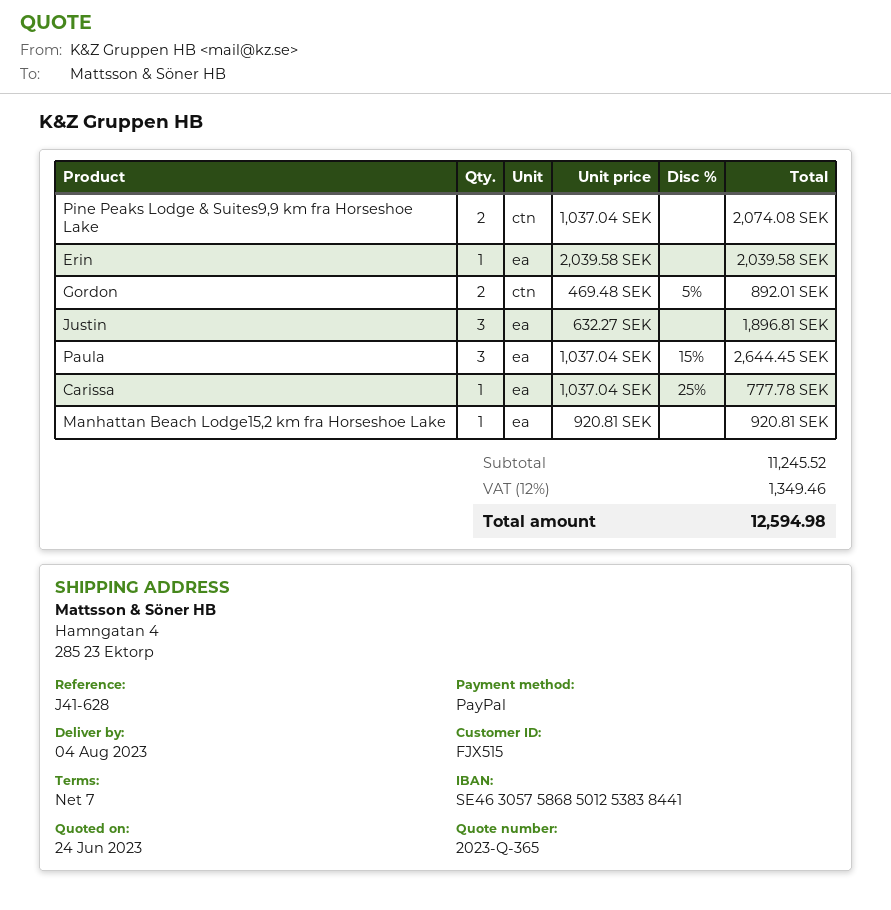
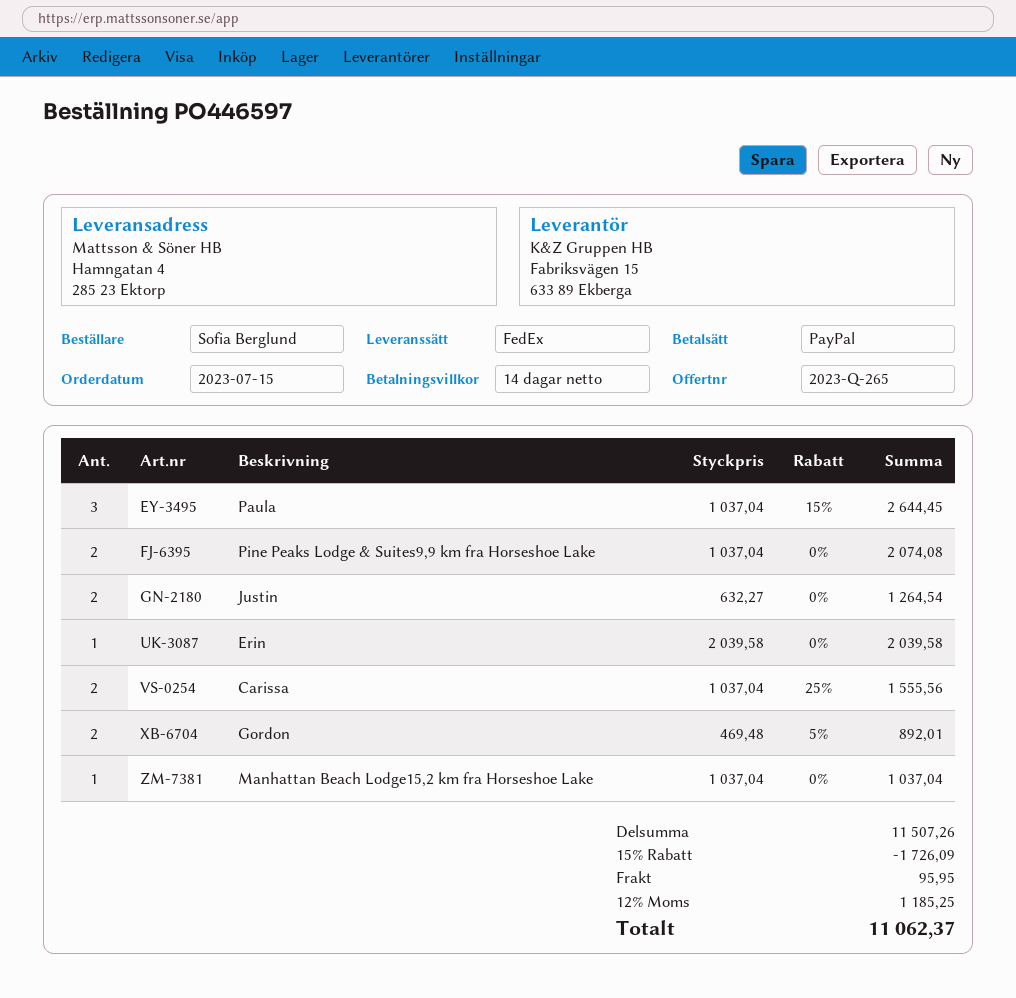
quote number: 2023-Q-365 -> 2023-Q-265
payment terms: 7 days -> 14 days
Justin: 3 x 632.27 = 1896.81 -> 2 x 632.27 = 1264.54
Carissa: 1 x 1037.04 - 25% = 777.78 -> 2 x 1037.04 - 25% = 1555.56
Manhattan Beach Lodge15,2 km fra Horseshoe Lake: 1 x 920.81 = 920.81 -> 1 x 1037.04 = 1037.04
subtotal: 11245.52 -> 11507.26
discount: none -> 15% = 1726.09
shipping: none -> 95.95
tax: 12% = 1349.46 -> 12% = 1185.25
total: 12594.98 -> 11062.37

